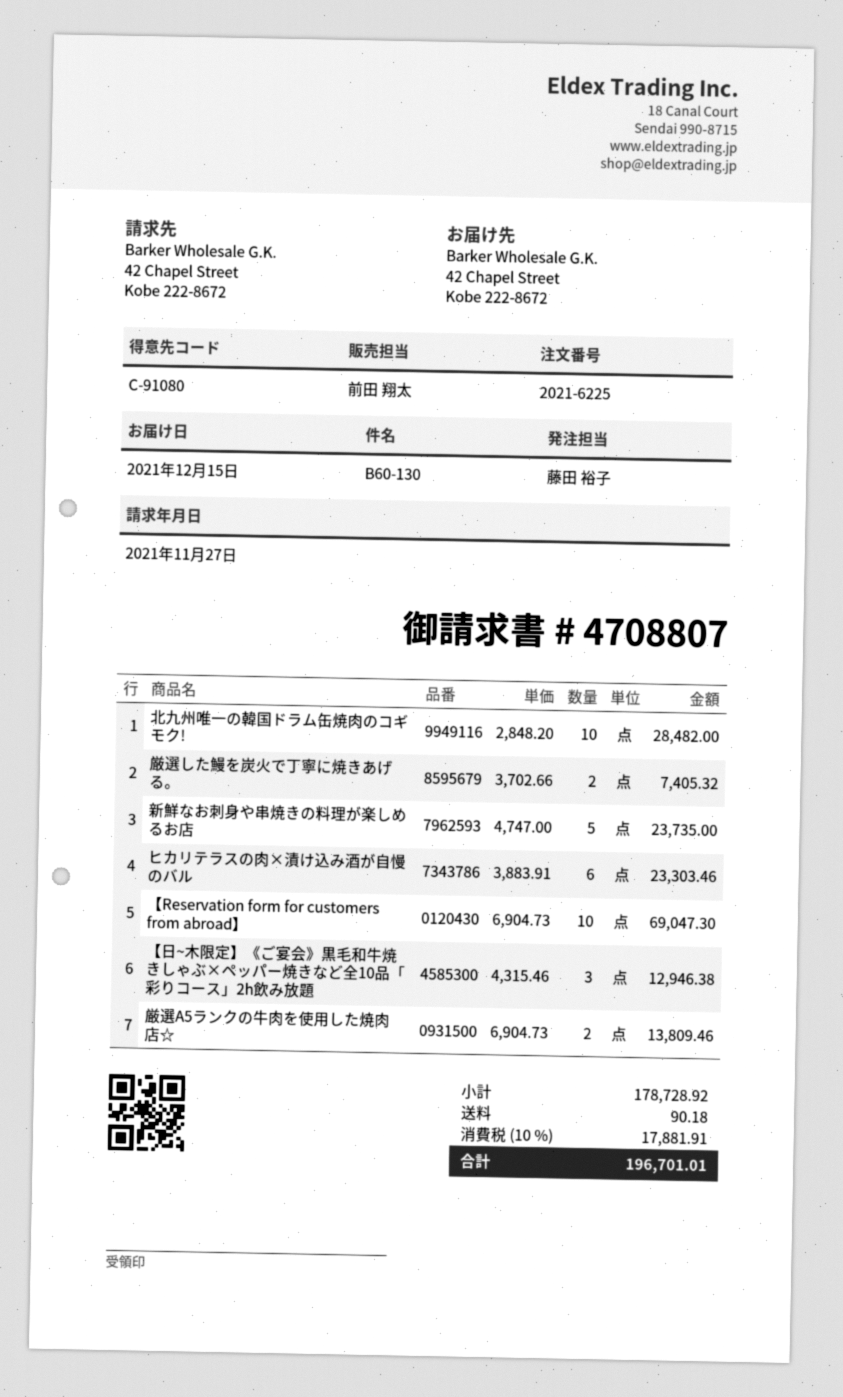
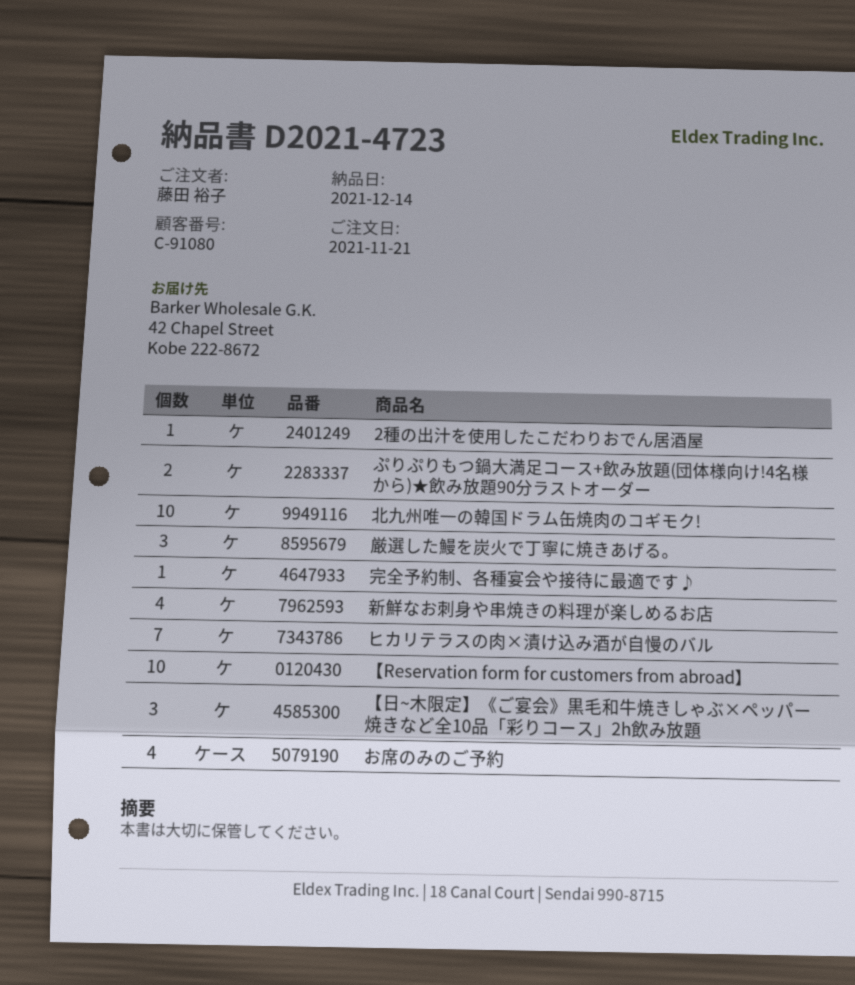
delivery date: 2021-12-15 -> 2021-12-14
厳選した鰻を炭火で丁寧に焼きあげる。: 2 -> 3
新鮮なお刺身や串焼きの料理が楽しめるお店: 5 -> 4
ヒカリテラスの肉×漬け込み酒が自慢のバル: 6 -> 7
厳選A5ランクの牛肉を使用した焼肉店☆: 2 -> none
2種の出汁を使用したこだわりおでん居酒屋: none -> 1
ぷりぷりもつ鍋大満足コース+飲み放題(団体様向け!4名様から)★飲み放題90分ラストオーダー: none -> 2
完全予約制、各種宴会や接待に最適です♪: none -> 1
お席のみのご予約: none -> 4

